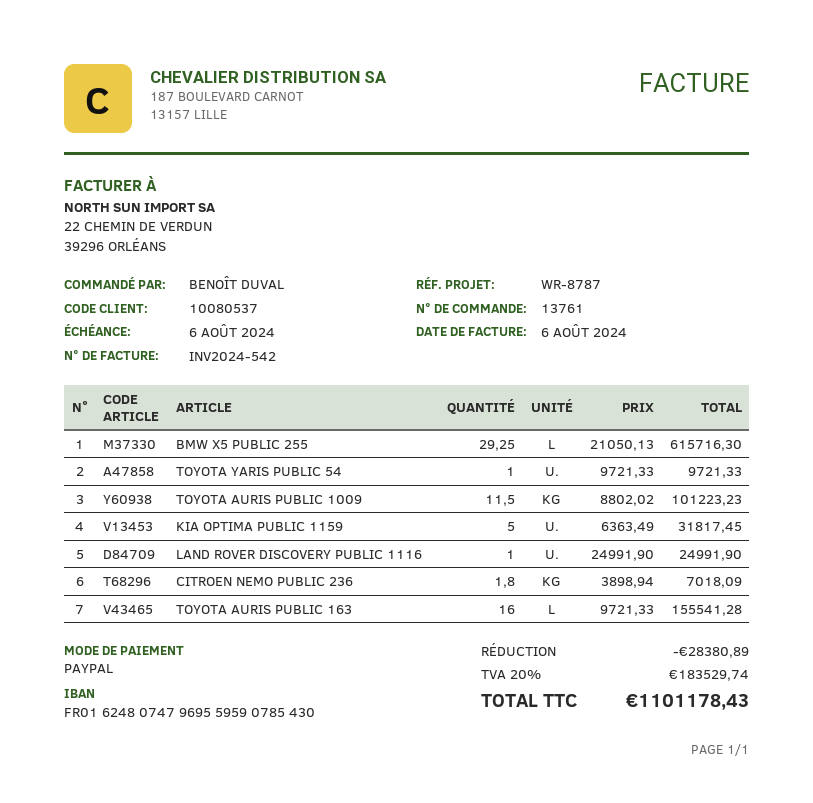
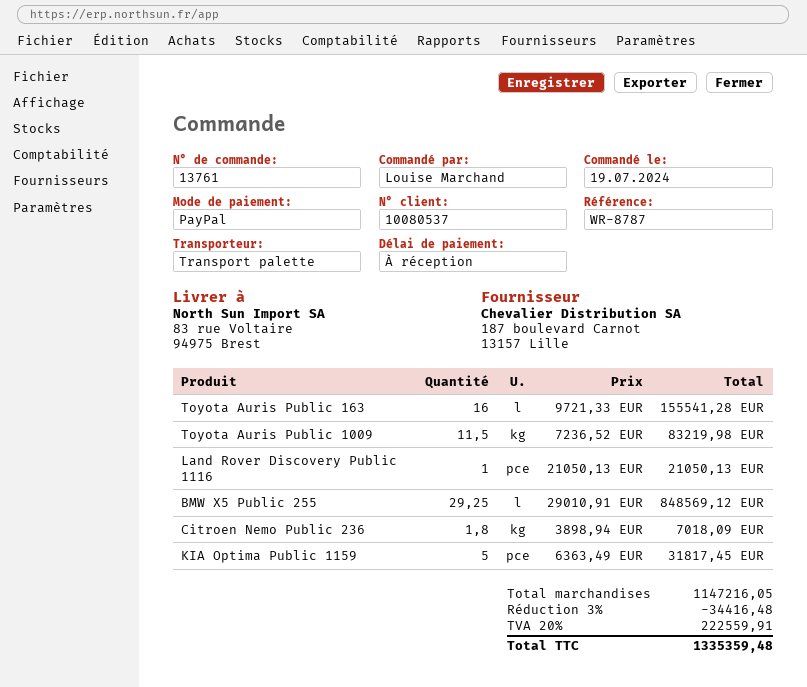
ordered by: BENOÎT DUVAL -> Louise Marchand
BMW X5 PUBLIC 255: 29.25 x 21050.13 = 615716.30 -> 29.25 x 29010.91 = 848569.12
TOYOTA YARIS PUBLIC 54: 1 x 9721.33 = 9721.33 -> none
TOYOTA AURIS PUBLIC 1009: 11.5 x 8802.02 = 101223.23 -> 11.5 x 7236.52 = 83219.98
LAND ROVER DISCOVERY PUBLIC 1116: 1 x 24991.90 = 24991.90 -> 1 x 21050.13 = 21050.13
discount: 28380.89 -> 34416.48
tax: 20% = 183529.74 -> 20% = 222559.91
total: 1101178.43 -> 1335359.48

